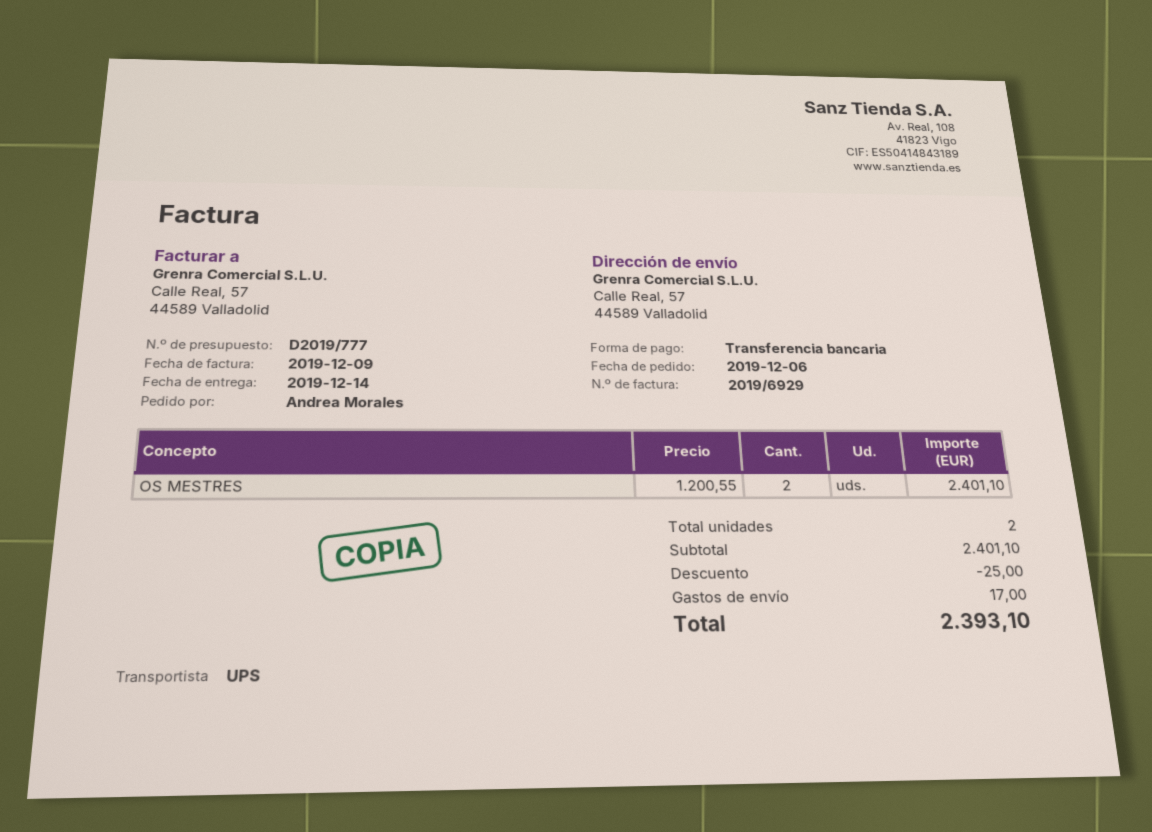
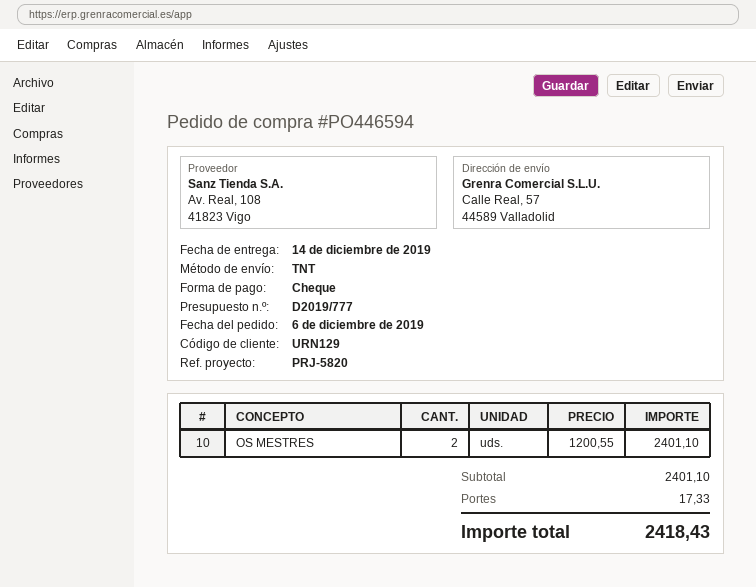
payment method: bank transfer -> cheque
shipping method: UPS -> TNT
discount: 25.00 -> none
shipping: 17.00 -> 17.33
total: 2393.10 -> 2418.43

